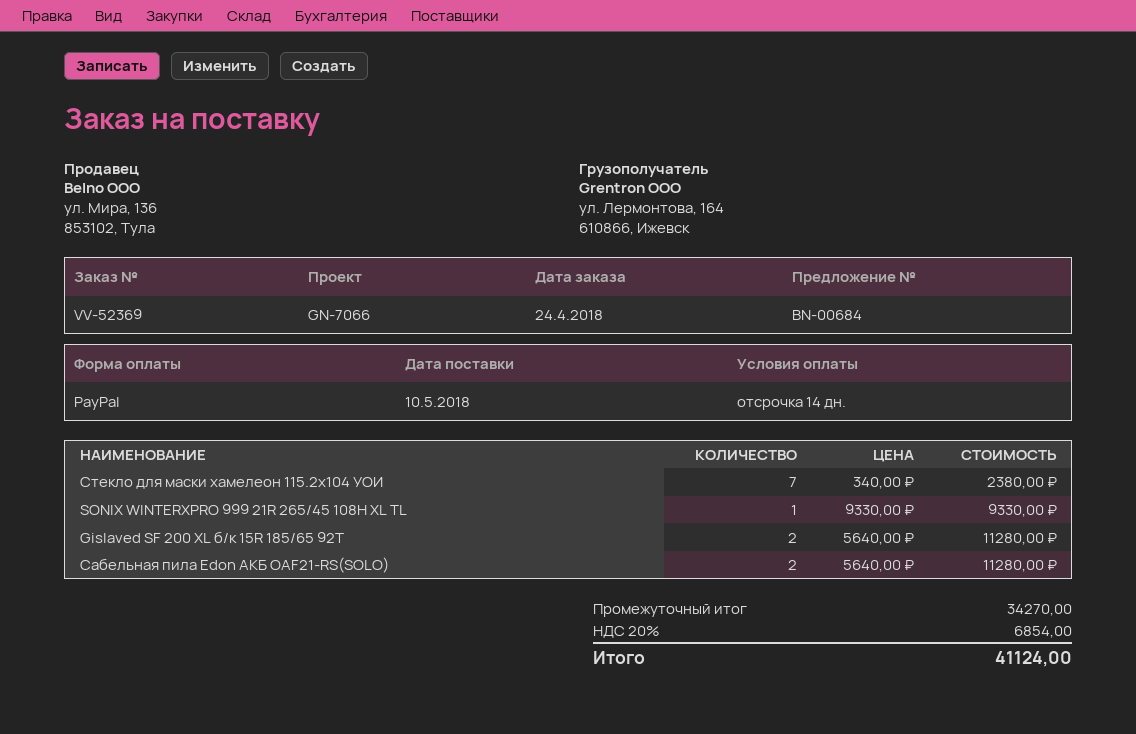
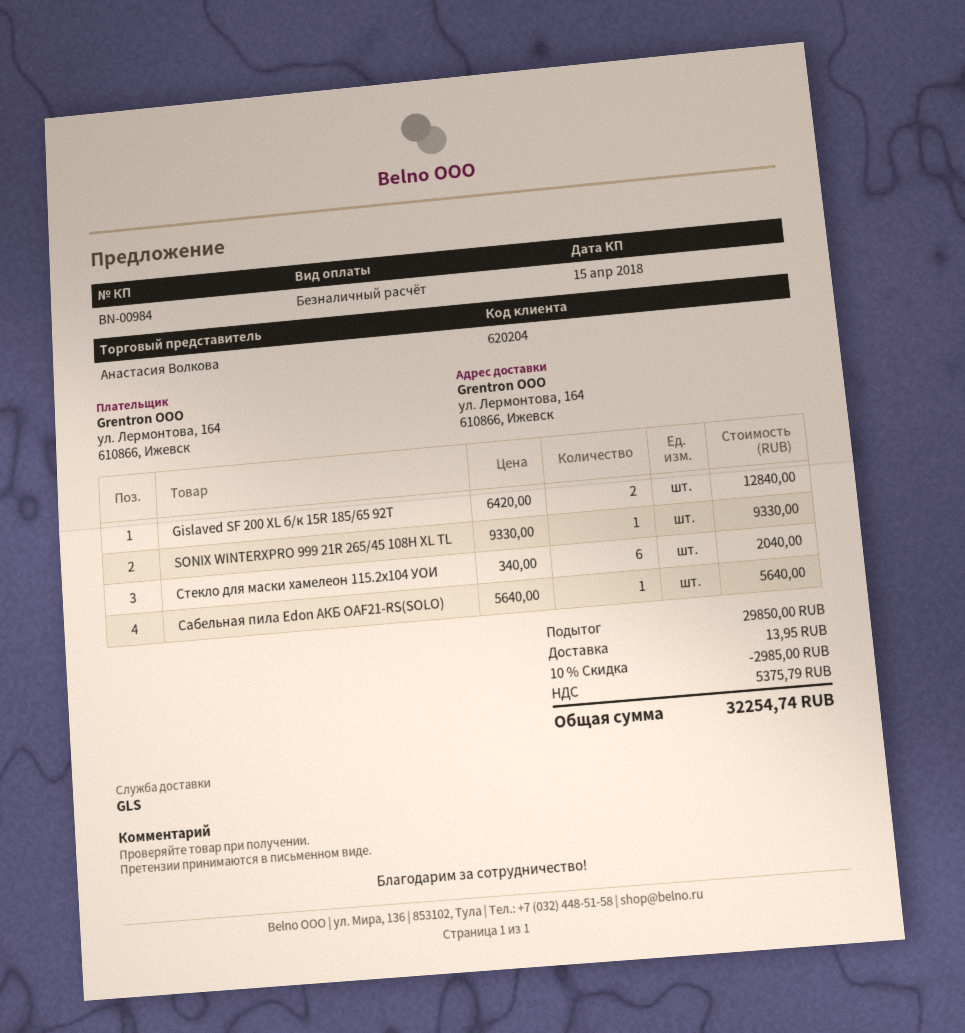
quote number: BN-00684 -> BN-00984
payment method: PayPal -> bank transfer
Стекло для маски хамелеон 115.2х104 УОИ: 7 x 340.00 = 2380.00 -> 6 x 340.00 = 2040.00
Gislaved SF 200 XL б/к 15R 185/65 92T: 2 x 5640.00 = 11280.00 -> 2 x 6420.00 = 12840.00
Сабельная пила Edon АКБ OAF21-RS(SOLO): 2 x 5640.00 = 11280.00 -> 1 x 5640.00 = 5640.00
subtotal: 34270.00 -> 29850.00
discount: none -> 10% = 2985.00
shipping: none -> 13.95
tax: 6854.00 -> 5375.79
total: 41124.00 -> 32254.74

